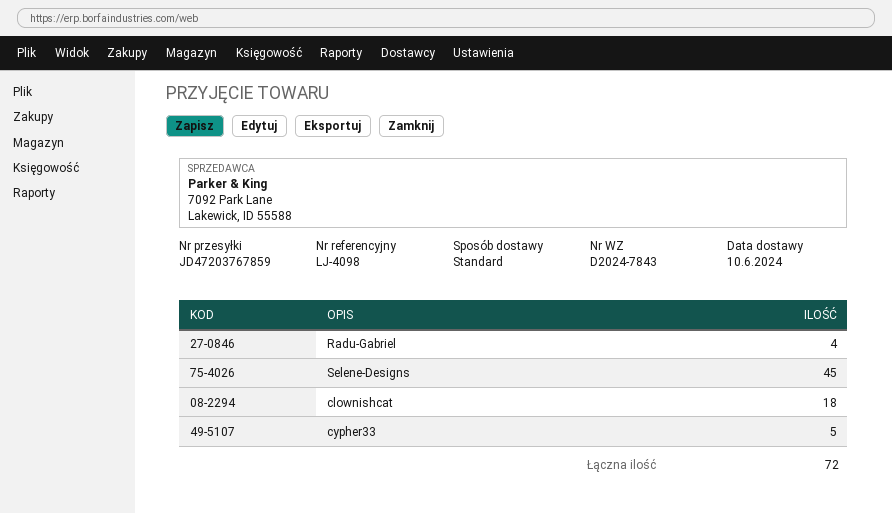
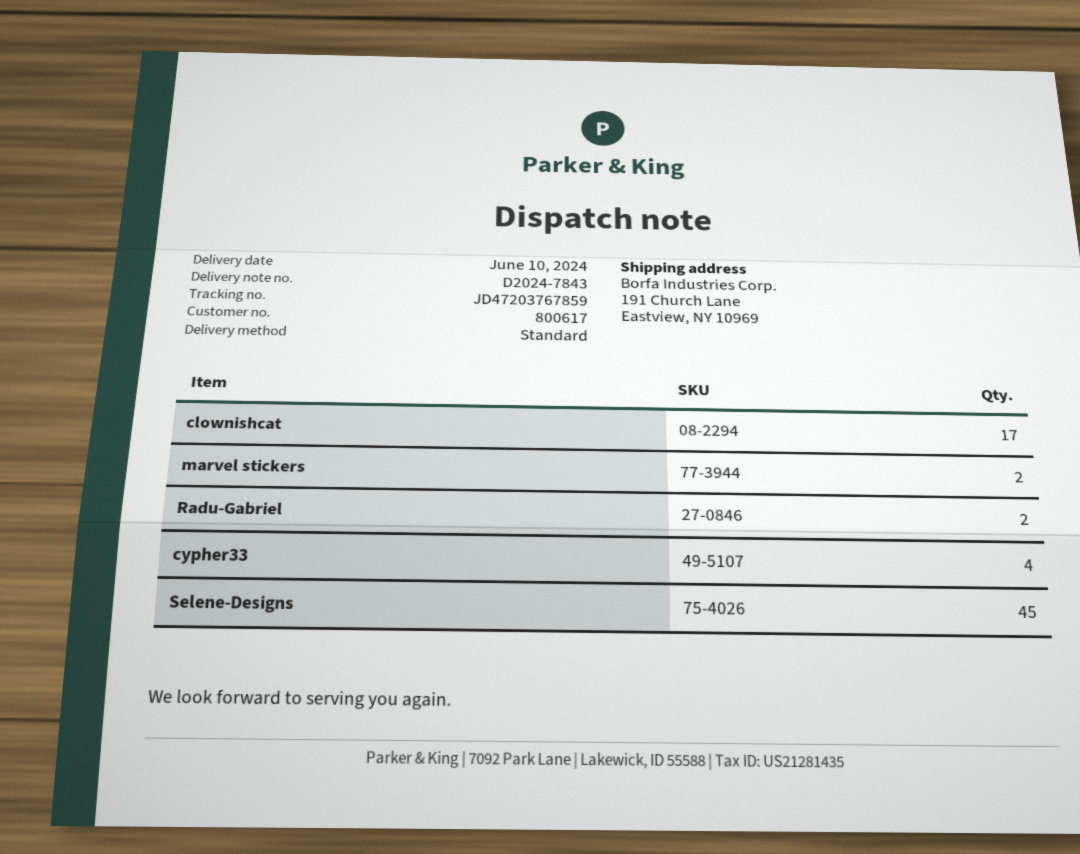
Radu-Gabriel: 4 -> 2
clownishcat: 18 -> 17
cypher33: 5 -> 4
marvel stickers: none -> 2

